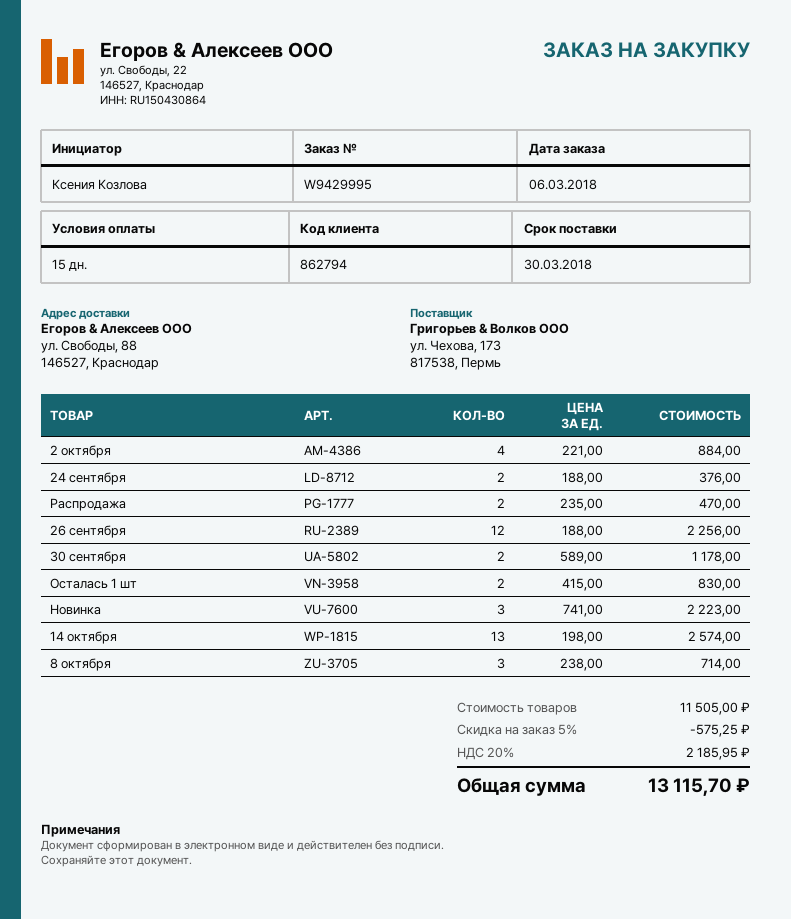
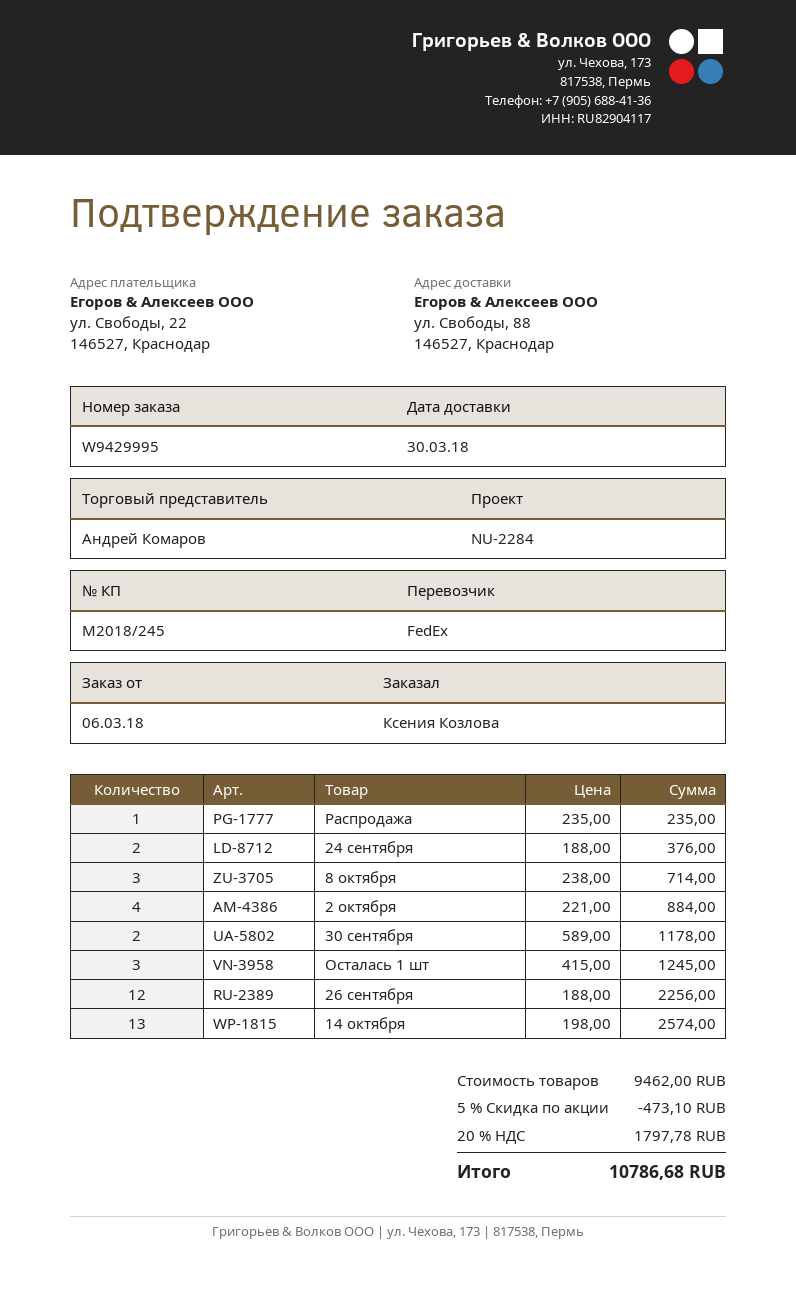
Распродажа: 2 x 235.00 = 470.00 -> 1 x 235.00 = 235.00
Осталась 1 шт: 2 x 415.00 = 830.00 -> 3 x 415.00 = 1245.00
Новинка: 3 x 741.00 = 2223.00 -> none
subtotal: 11505.00 -> 9462.00
discount: 5% = 575.25 -> 5% = 473.10
tax: 20% = 2185.95 -> 20% = 1797.78
total: 13115.70 -> 10786.68

